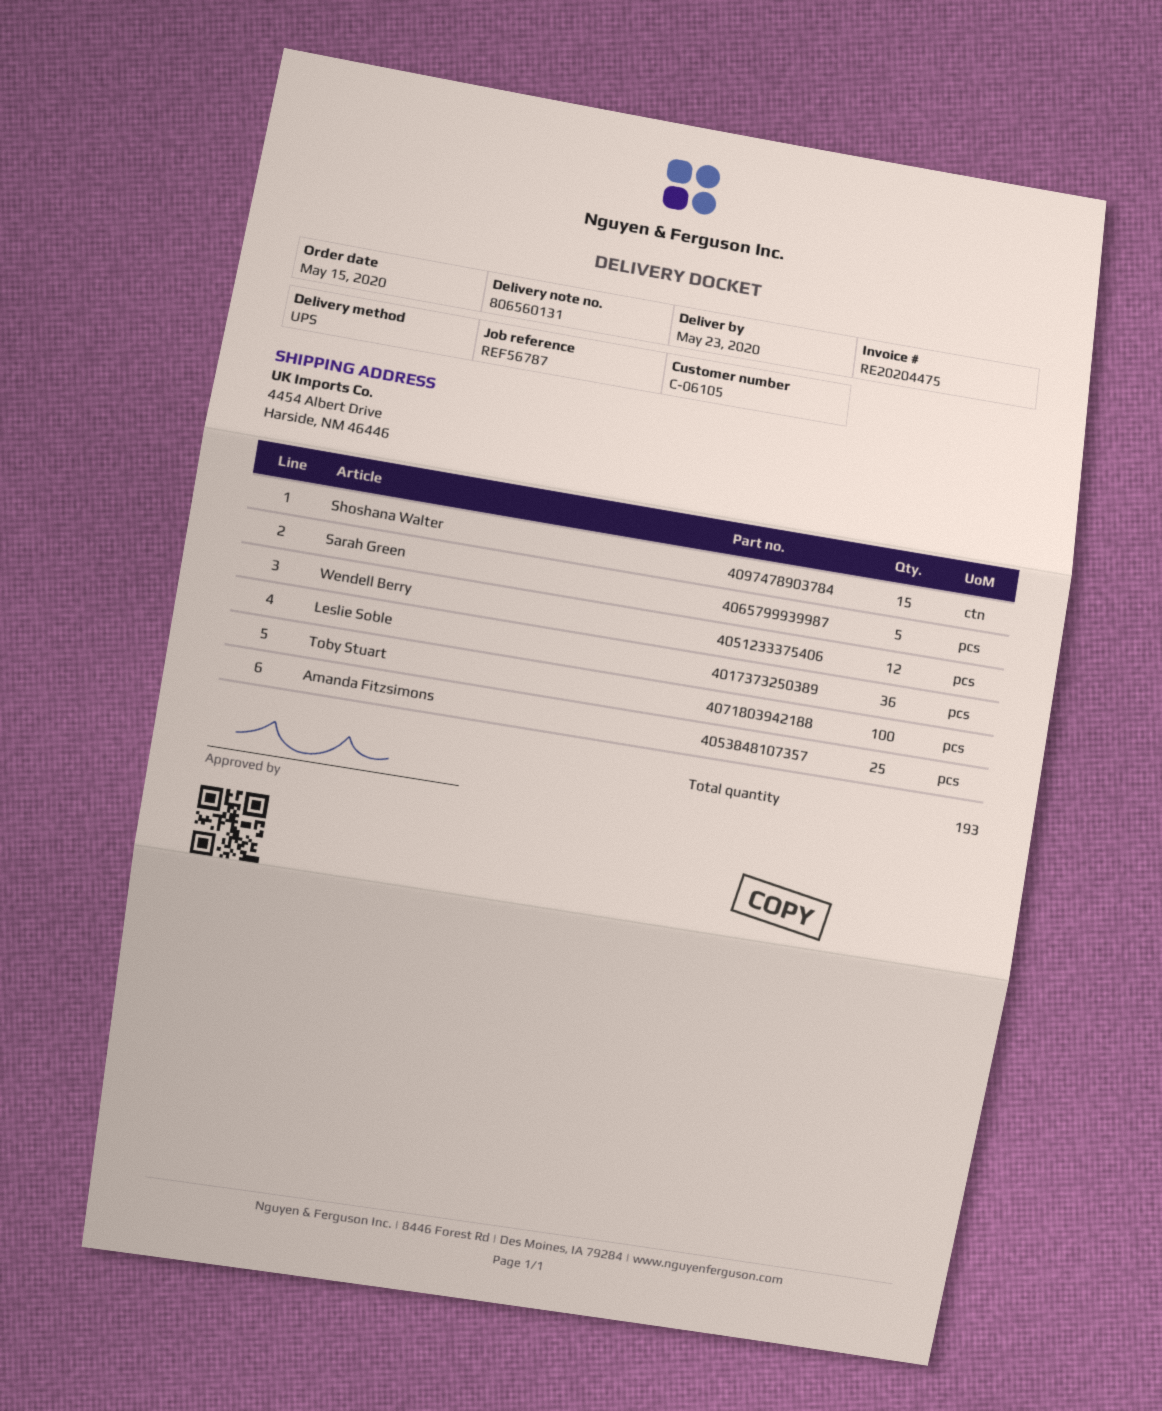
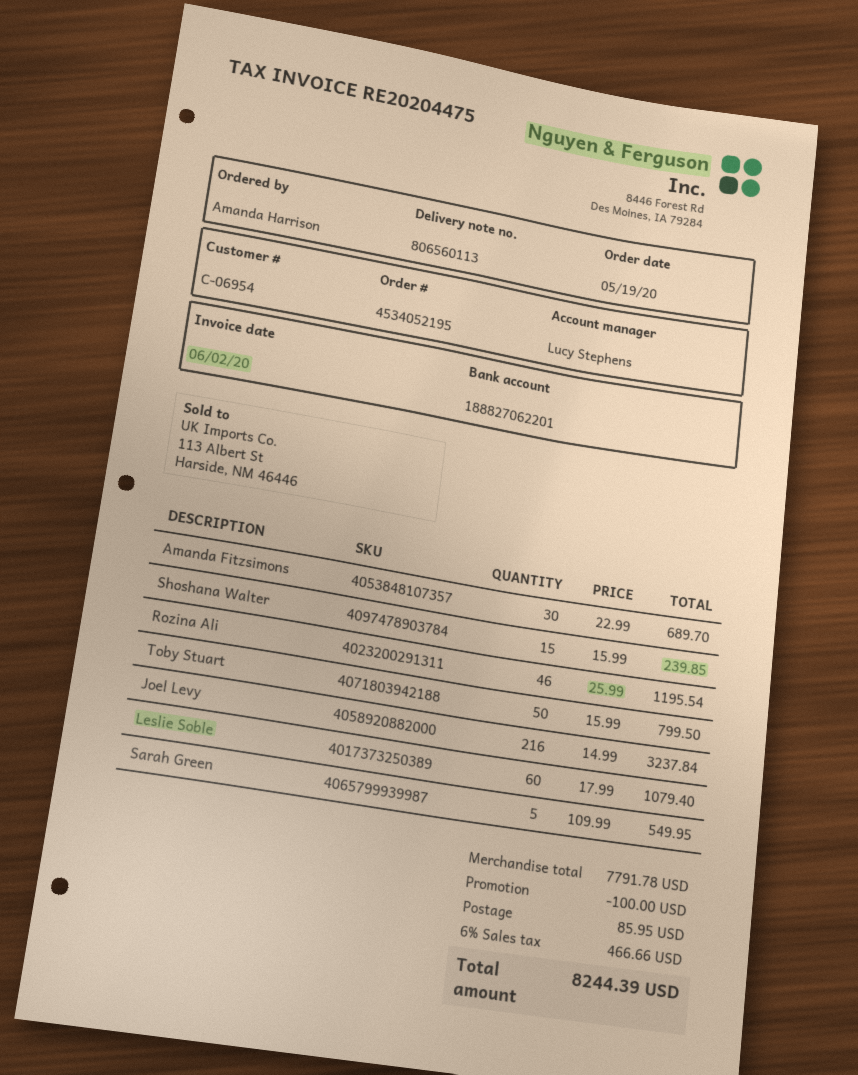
order date: 2020-05-15 -> 2020-05-19
delivery note number: 806560131 -> 806560113
customer number: C-06105 -> C-06954
Wendell Berry: 12 -> none
Leslie Soble: 36 -> 60
Toby Stuart: 100 -> 50
Amanda Fitzsimons: 25 -> 30
Rozina Ali: none -> 46
Joel Levy: none -> 216

